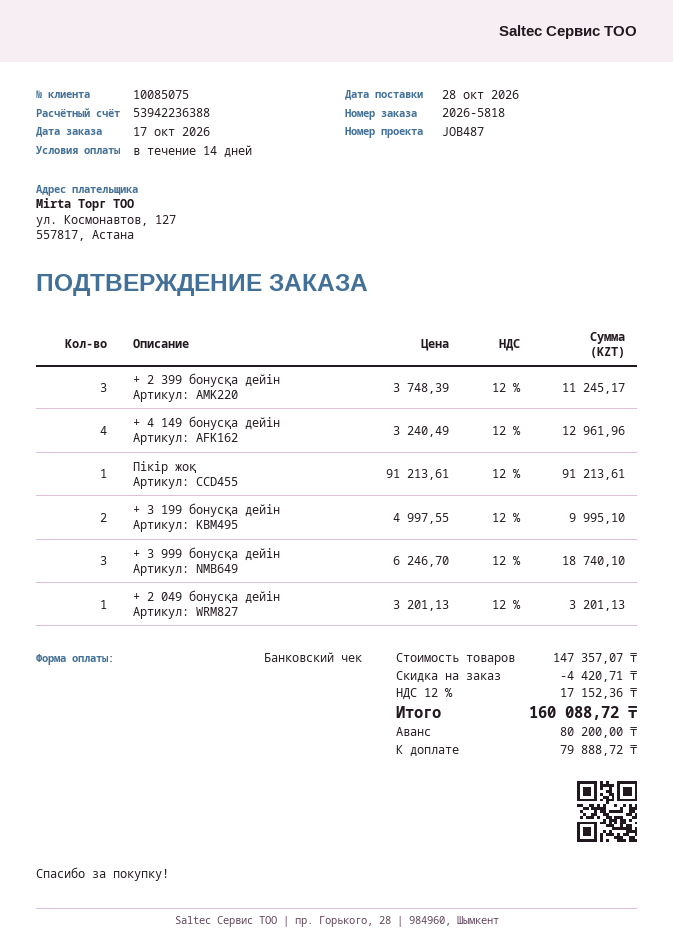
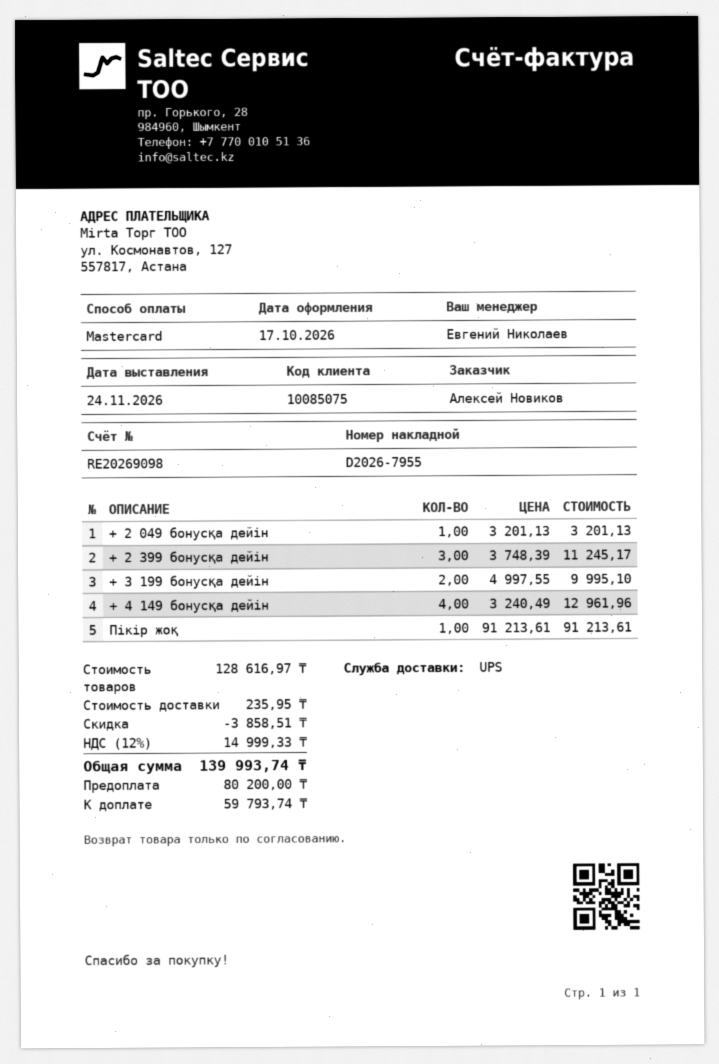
payment method: cheque -> Mastercard
+ 3 999 бонусқа дейін: 3 x 6246.70 = 18740.10 -> none
subtotal: 147357.07 -> 128616.97
discount: 4420.71 -> 3858.51
shipping: none -> 235.95
tax: 12% = 17152.36 -> 12% = 14999.33
total: 160088.72 -> 139993.74
balance: 79888.72 -> 59793.74

